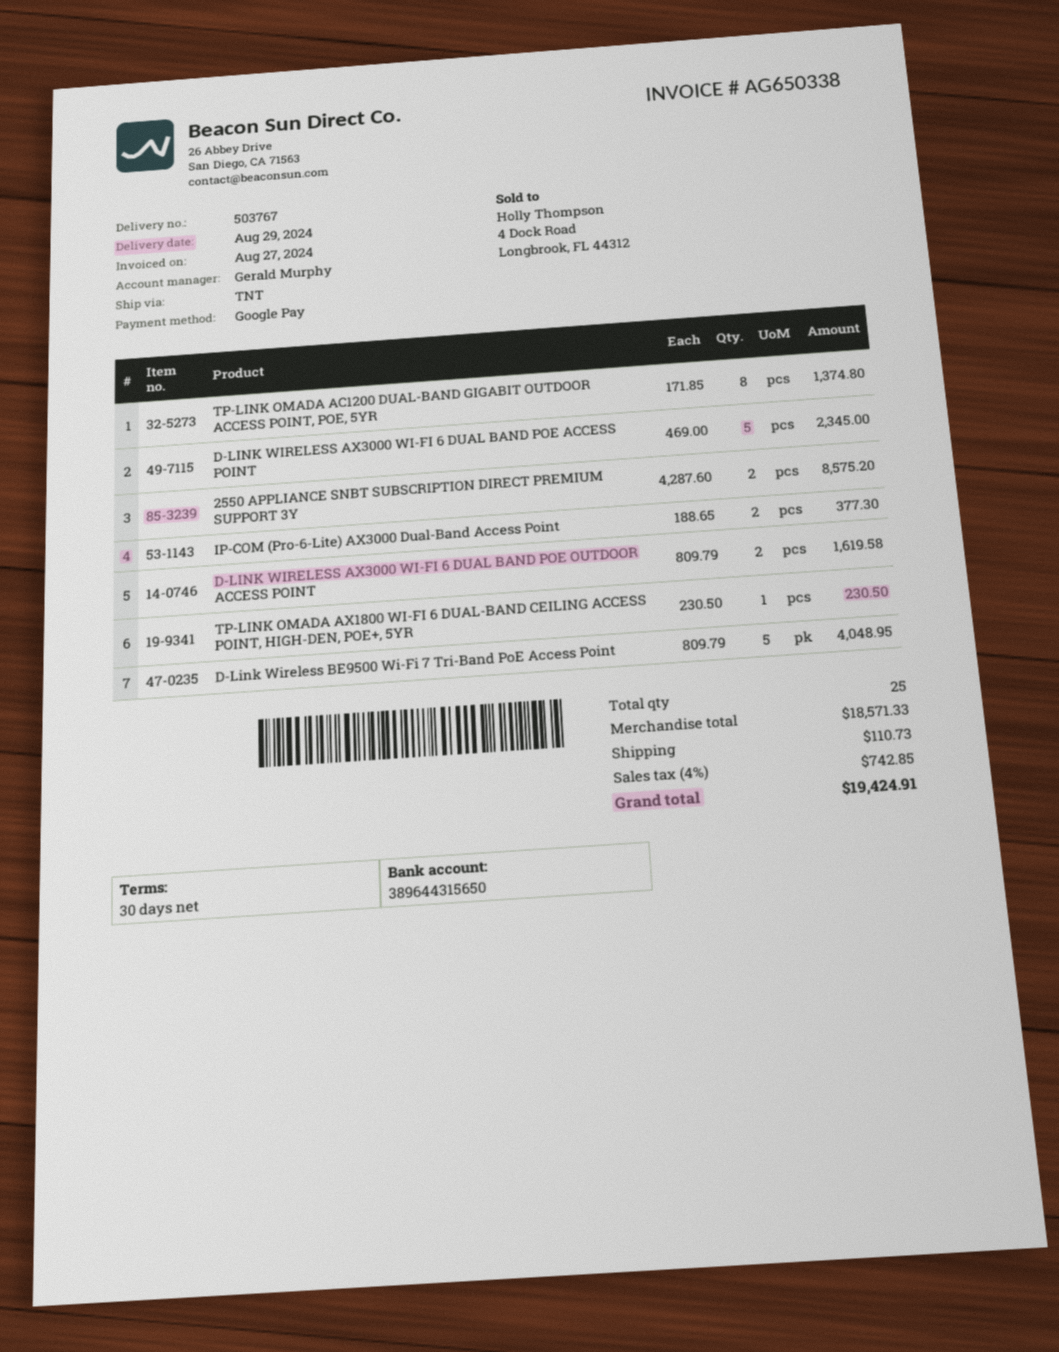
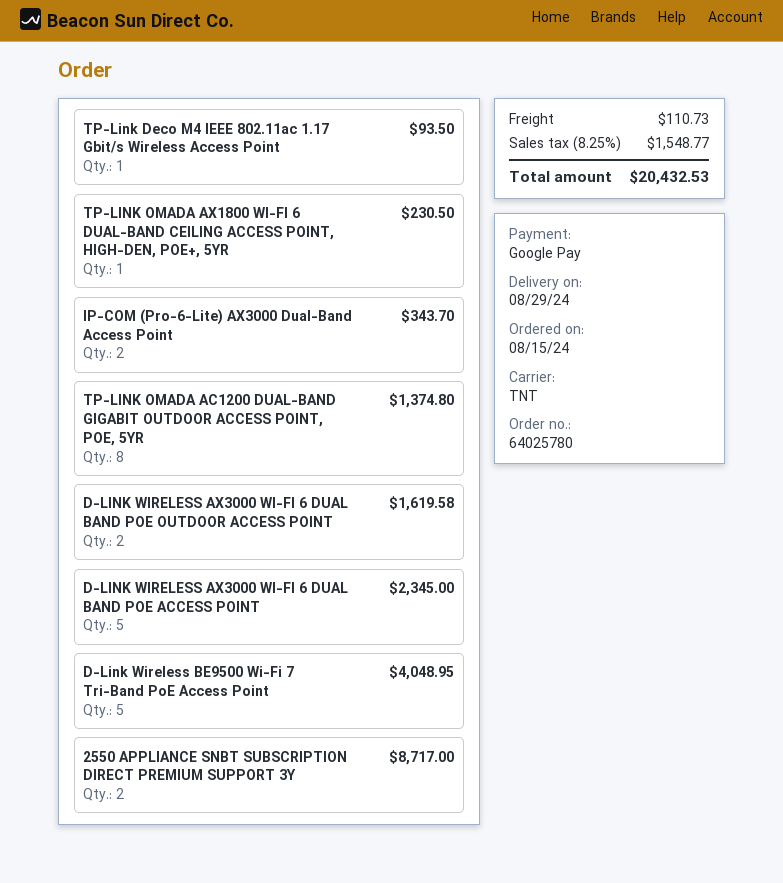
2550 APPLIANCE SNBT SUBSCRIPTION DIRECT PREMIUM SUPPORT 3Y: 2 for 8575.20 -> 2 for 8717.00
IP-COM (Pro-6-Lite) AX3000 Dual-Band Access Point: 2 for 377.30 -> 2 for 343.70
TP-Link Deco M4 IEEE 802.11ac 1.17 Gbit/s Wireless Access Point: none -> 1 for 93.50
tax: 4% = 742.85 -> 8.25% = 1548.77
total: 19424.91 -> 20432.53

